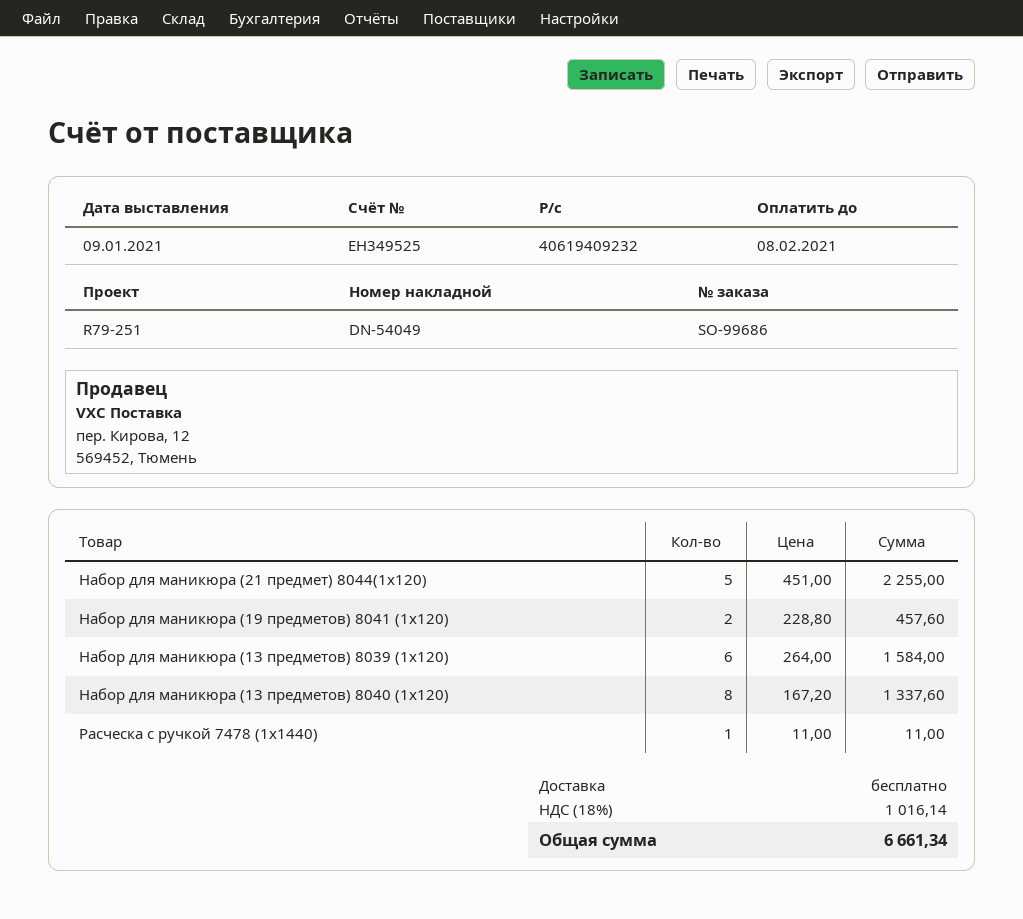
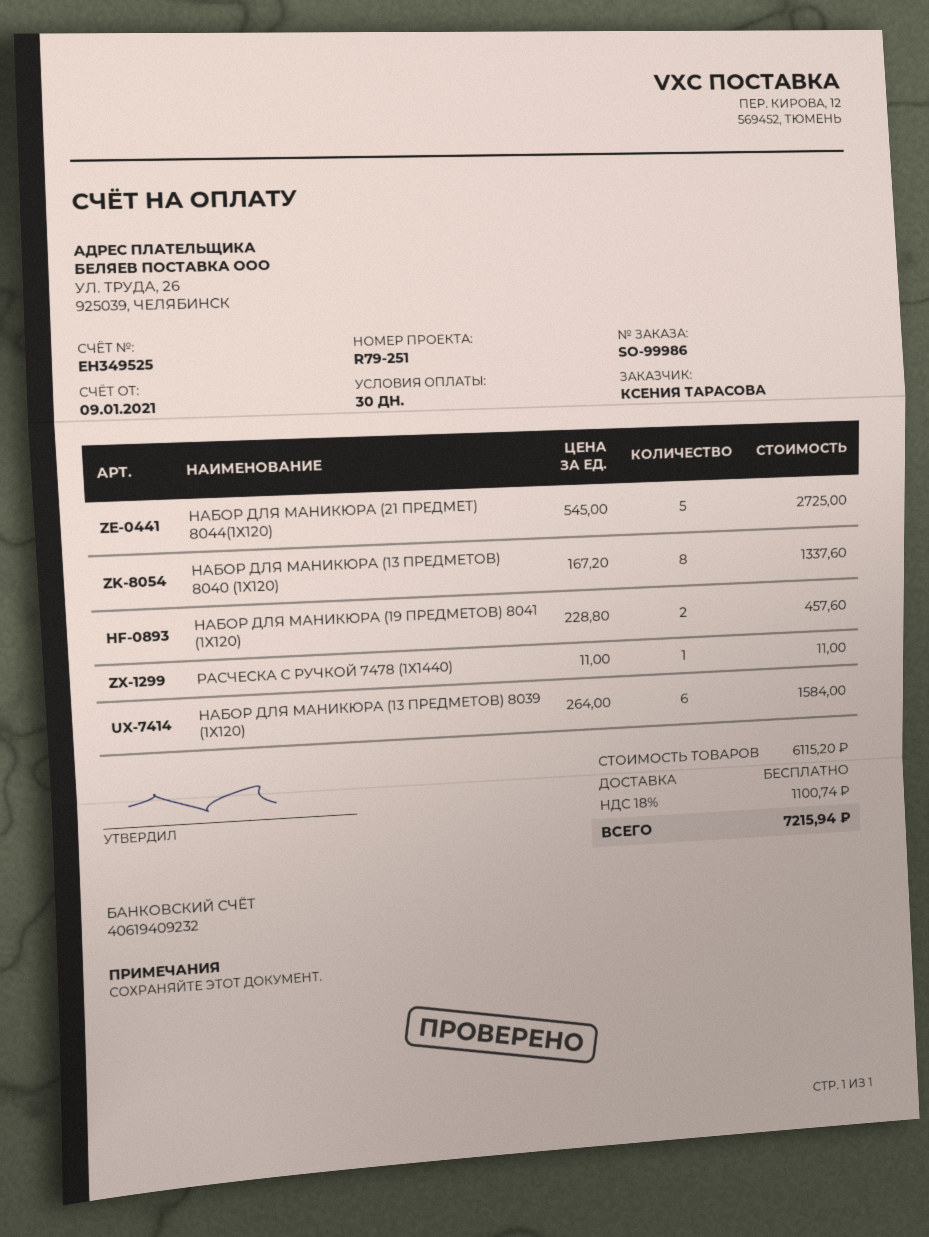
order number: SO-99686 -> SO-99986
Набор для маникюра (21 предмет) 8044(1х120): 5 x 451.00 = 2255.00 -> 5 x 545.00 = 2725.00
tax: 18% = 1016.14 -> 18% = 1100.74
total: 6661.34 -> 7215.94

